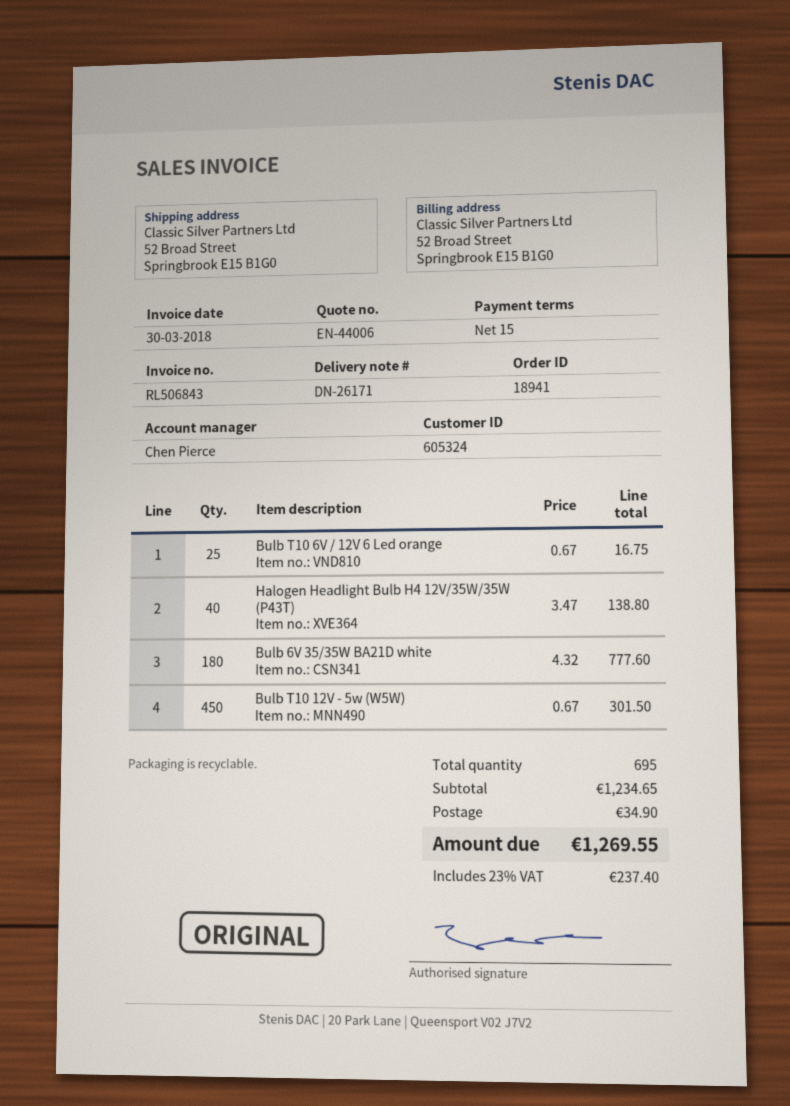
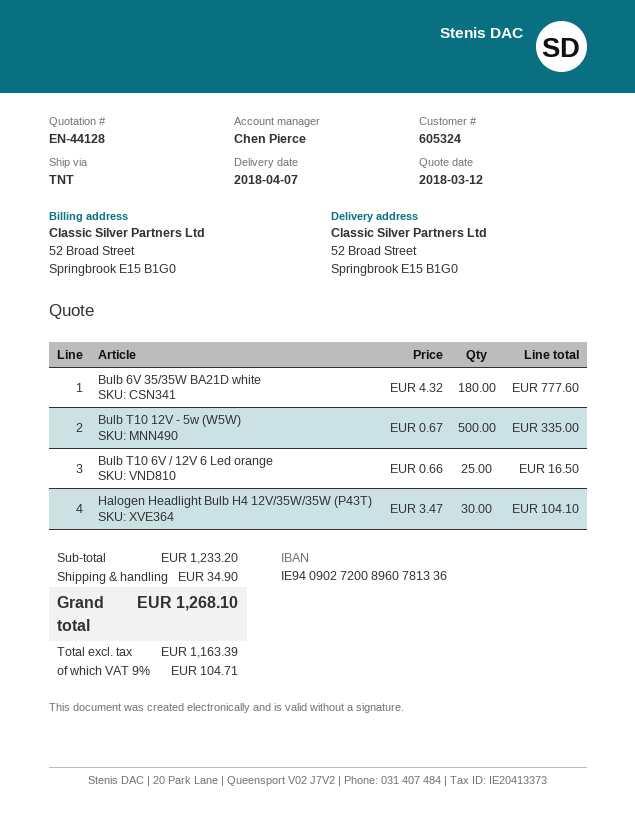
quote number: EN-44006 -> EN-44128
Bulb T10 6V / 12V 6 Led orange: 25 x 0.67 = 16.75 -> 25 x 0.66 = 16.50
Halogen Headlight Bulb H4 12V/35W/35W (P43T): 40 x 3.47 = 138.80 -> 30 x 3.47 = 104.10
Bulb T10 12V - 5w (W5W): 450 x 0.67 = 301.50 -> 500 x 0.67 = 335.00
subtotal: 1234.65 -> 1233.20
tax: 23% = 237.40 -> 9% = 104.71
total: 1269.55 -> 1268.10

